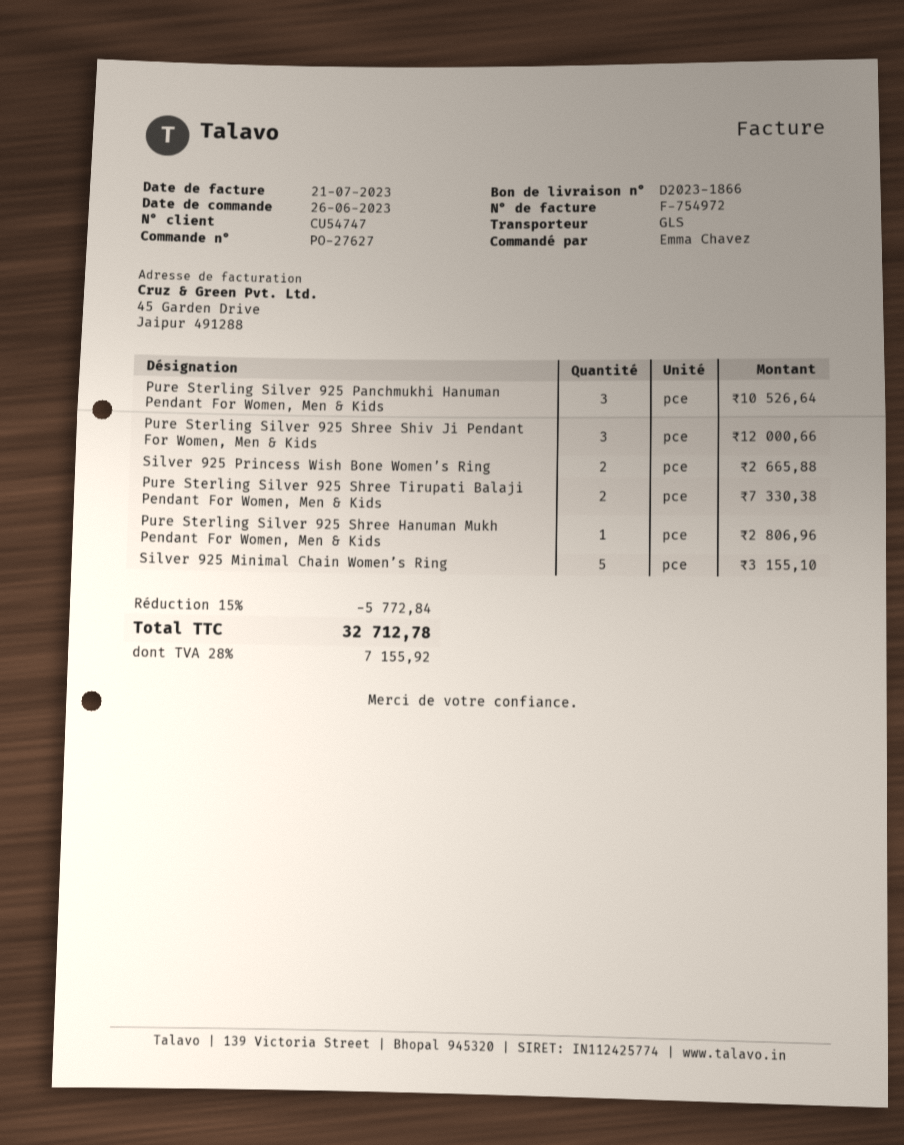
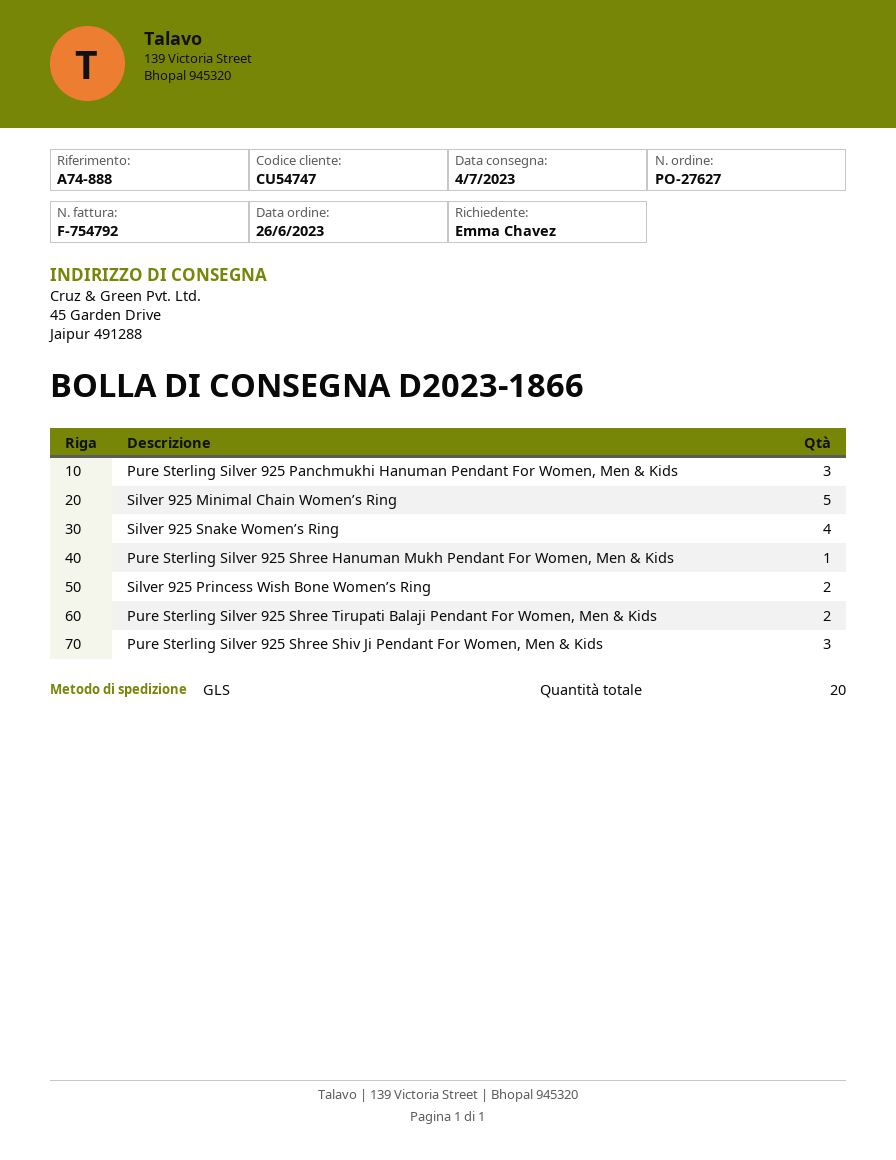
invoice number: F-754972 -> F-754792
Silver 925 Snake Women’s Ring: none -> 4

